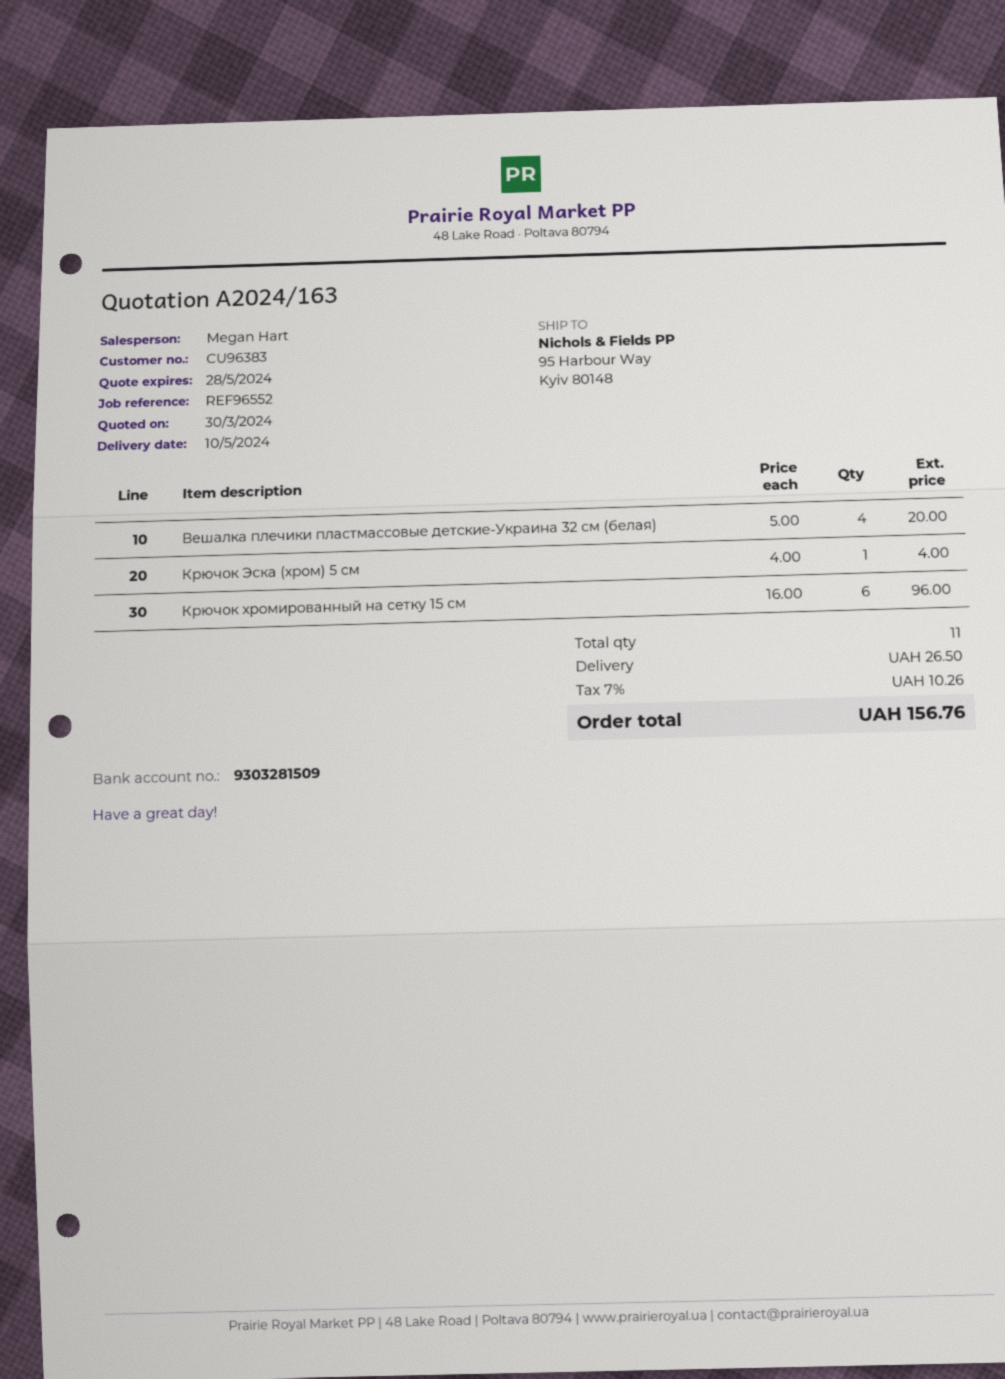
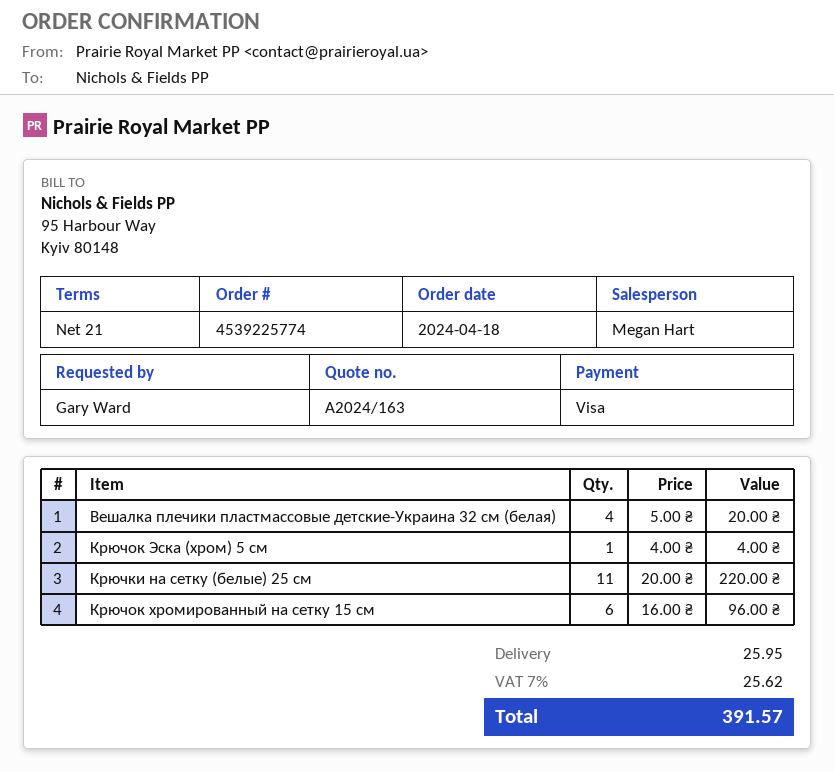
Крючки на сетку (белые) 25 см: none -> 11 x 20.00 = 220.00
shipping: 26.50 -> 25.95
tax: 7% = 10.26 -> 7% = 25.62
total: 156.76 -> 391.57

